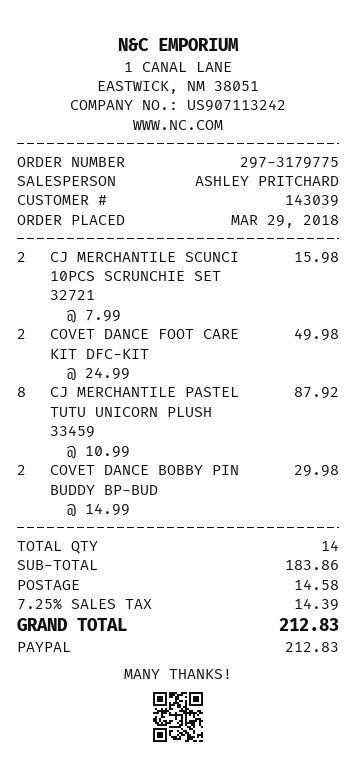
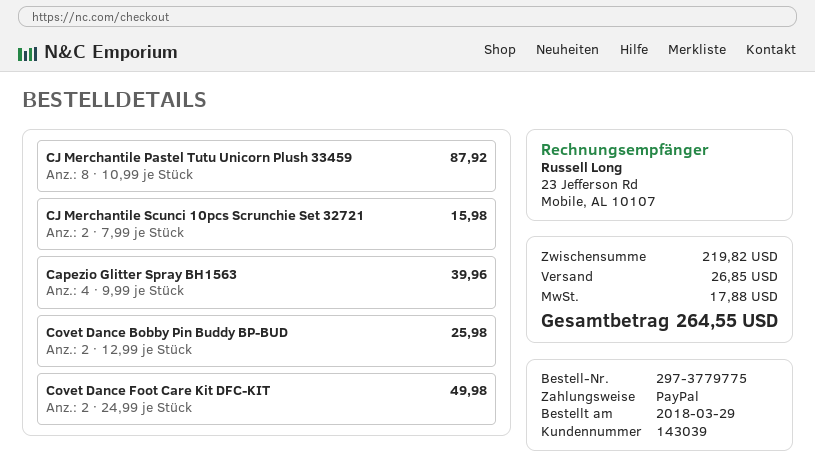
order number: 297-3179775 -> 297-3779775
COVET DANCE BOBBY PIN BUDDY BP-BUD: 2 x 14.99 = 29.98 -> 2 x 12.99 = 25.98
Capezio Glitter Spray BH1563: none -> 4 x 9.99 = 39.96
subtotal: 183.86 -> 219.82
shipping: 14.58 -> 26.85
tax: 14.39 -> 17.88
total: 212.83 -> 264.55

